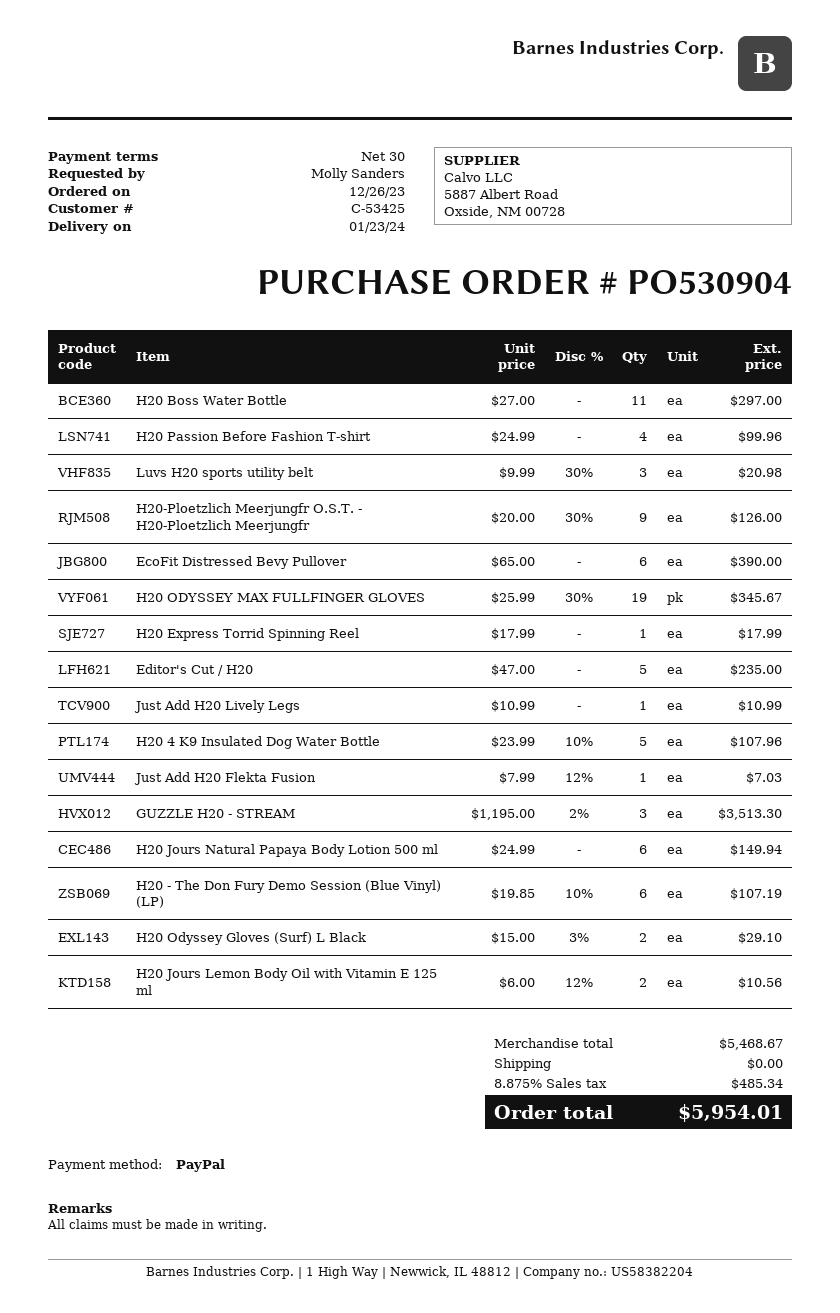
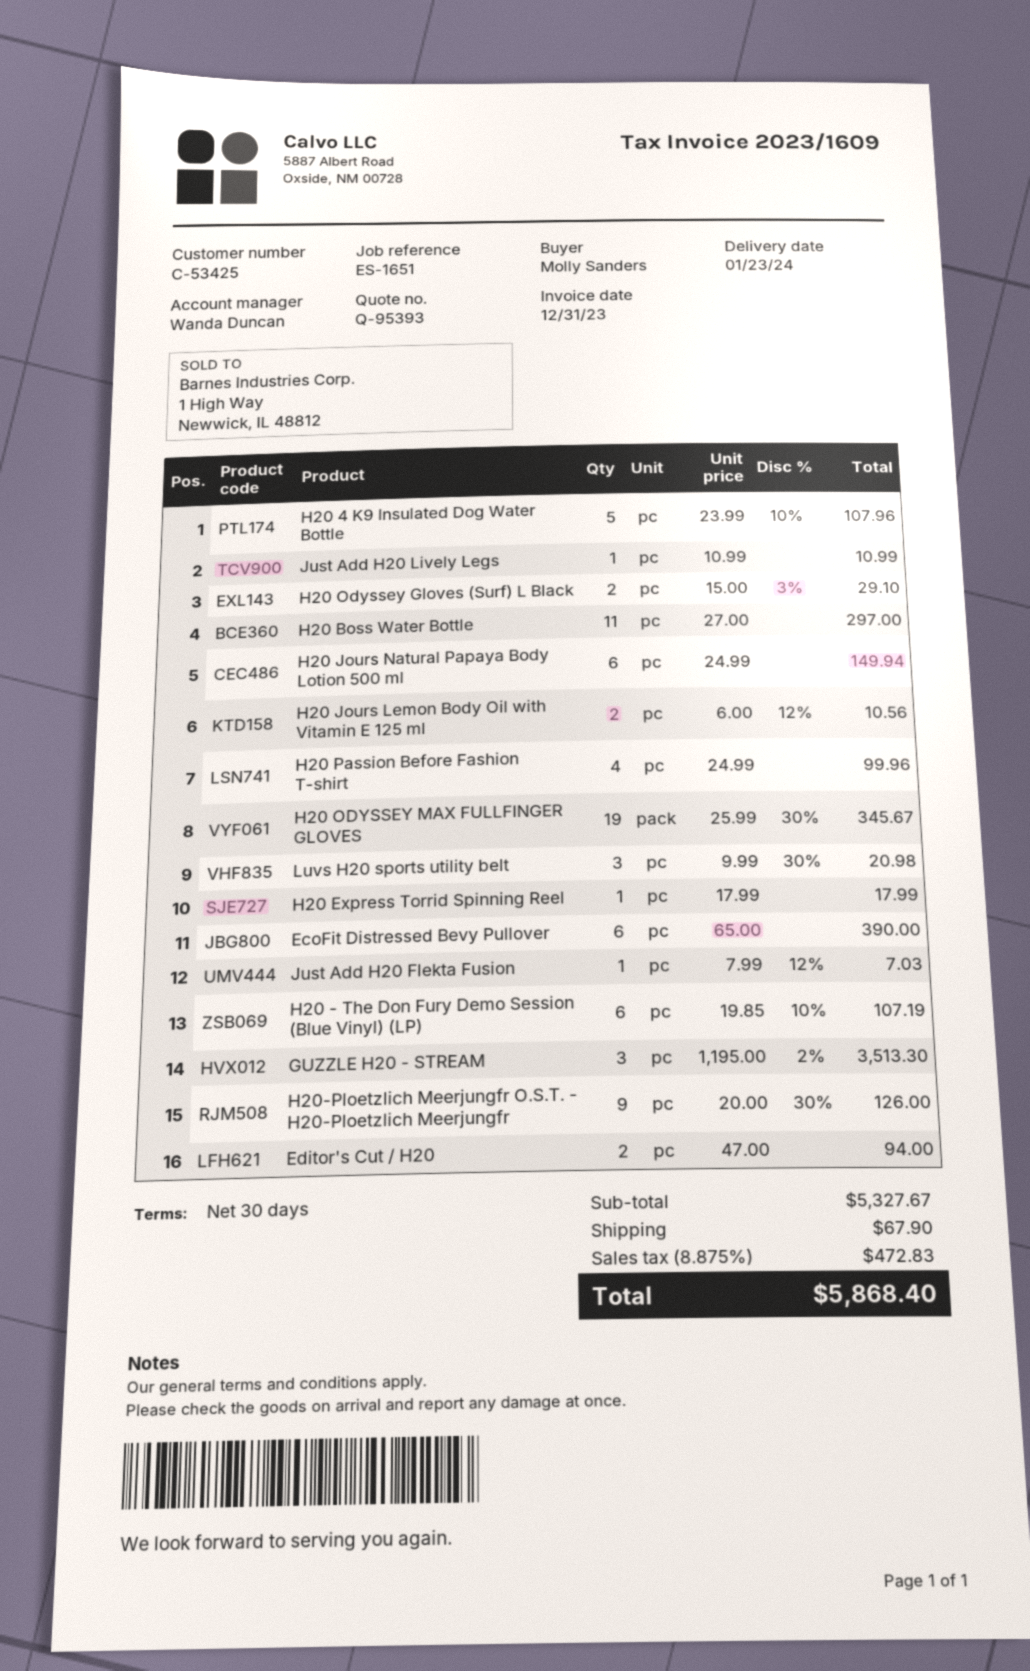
Editor's Cut / H20: 5 x 47.00 = 235.00 -> 2 x 47.00 = 94.00
subtotal: 5468.67 -> 5327.67
shipping: 0.00 -> 67.90
tax: 8.875% = 485.34 -> 8.875% = 472.83
total: 5954.01 -> 5868.40

